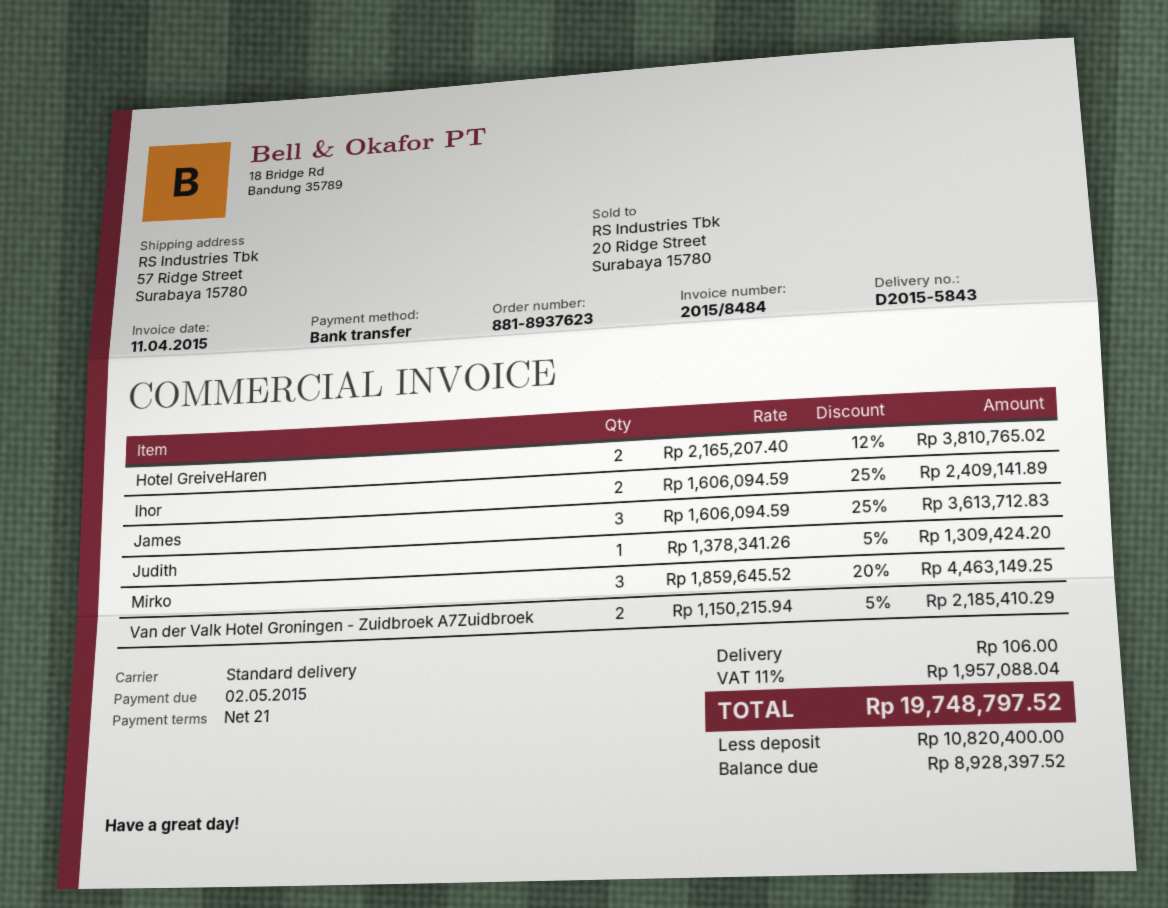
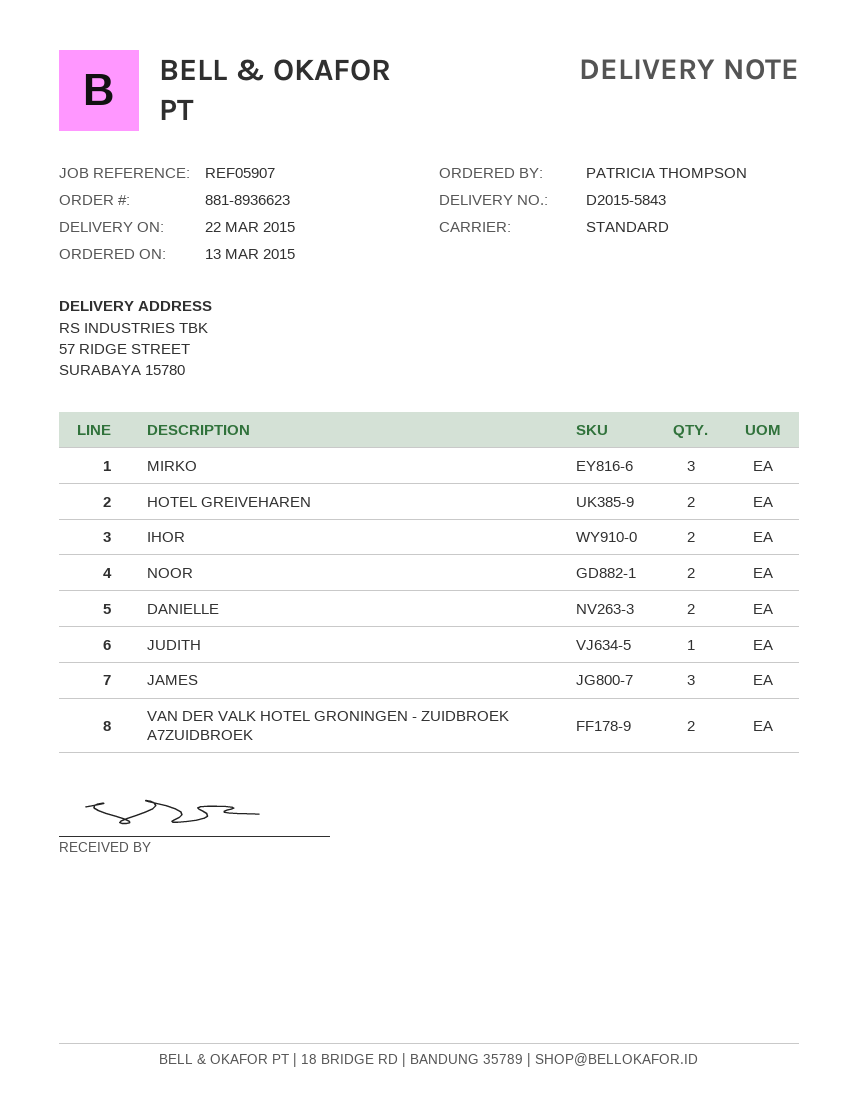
order number: 881-8937623 -> 881-8936623
NOOR: none -> 2
DANIELLE: none -> 2

